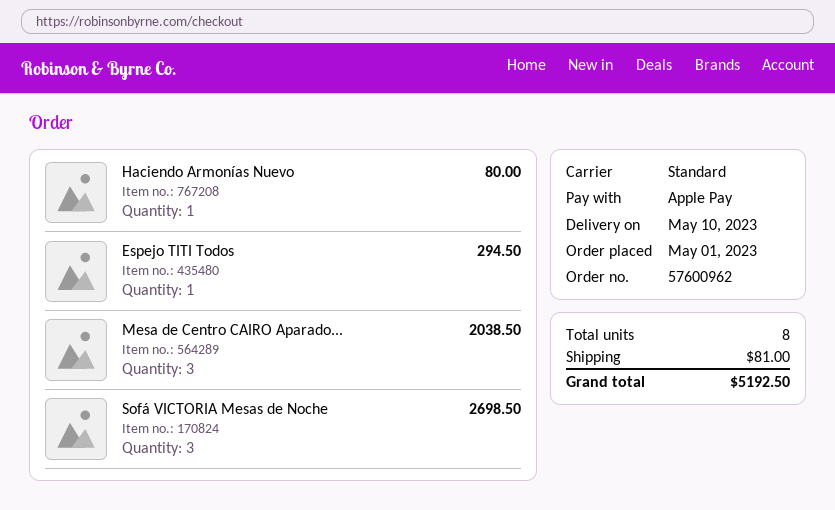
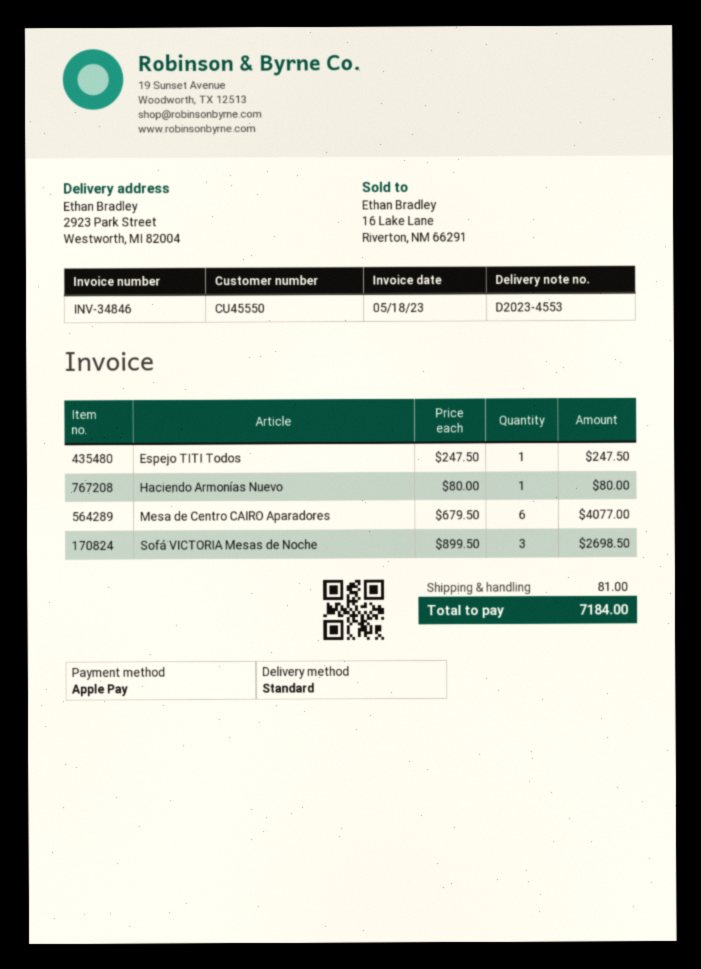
Espejo TITI Todos: 1 for 294.50 -> 1 for 247.50
Mesa de Centro CAIRO Aparado...: 3 for 2038.50 -> 6 for 4077.00
total: 5192.50 -> 7184.00

